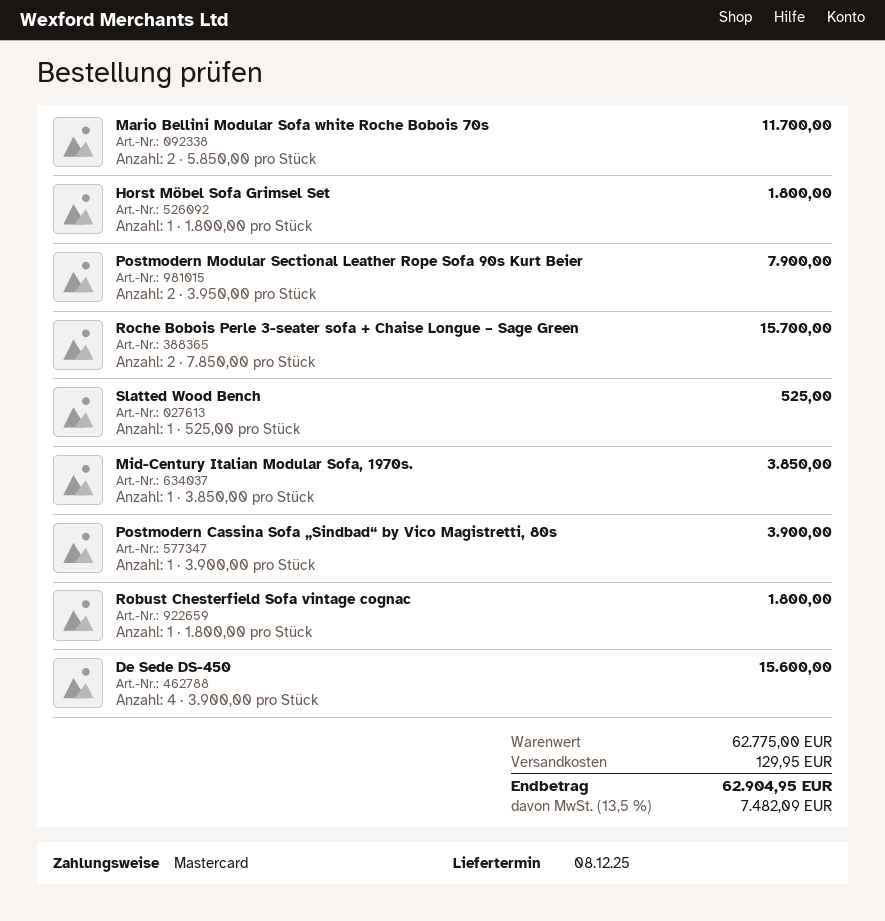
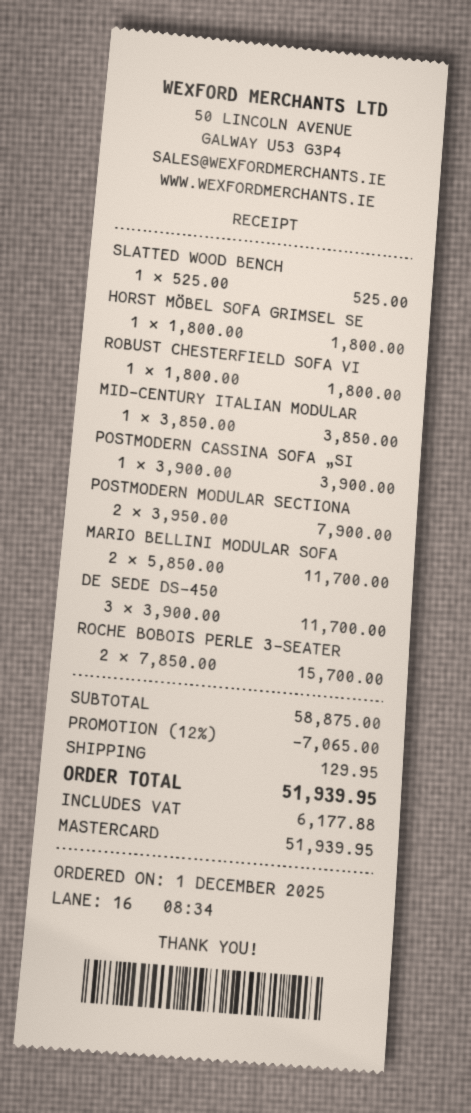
De Sede DS-450: 4 x 3900.00 = 15600.00 -> 3 x 3900.00 = 11700.00
subtotal: 62775.00 -> 58875.00
discount: none -> 12% = 7065.00
tax: 7482.09 -> 6177.88
total: 62904.95 -> 51939.95

